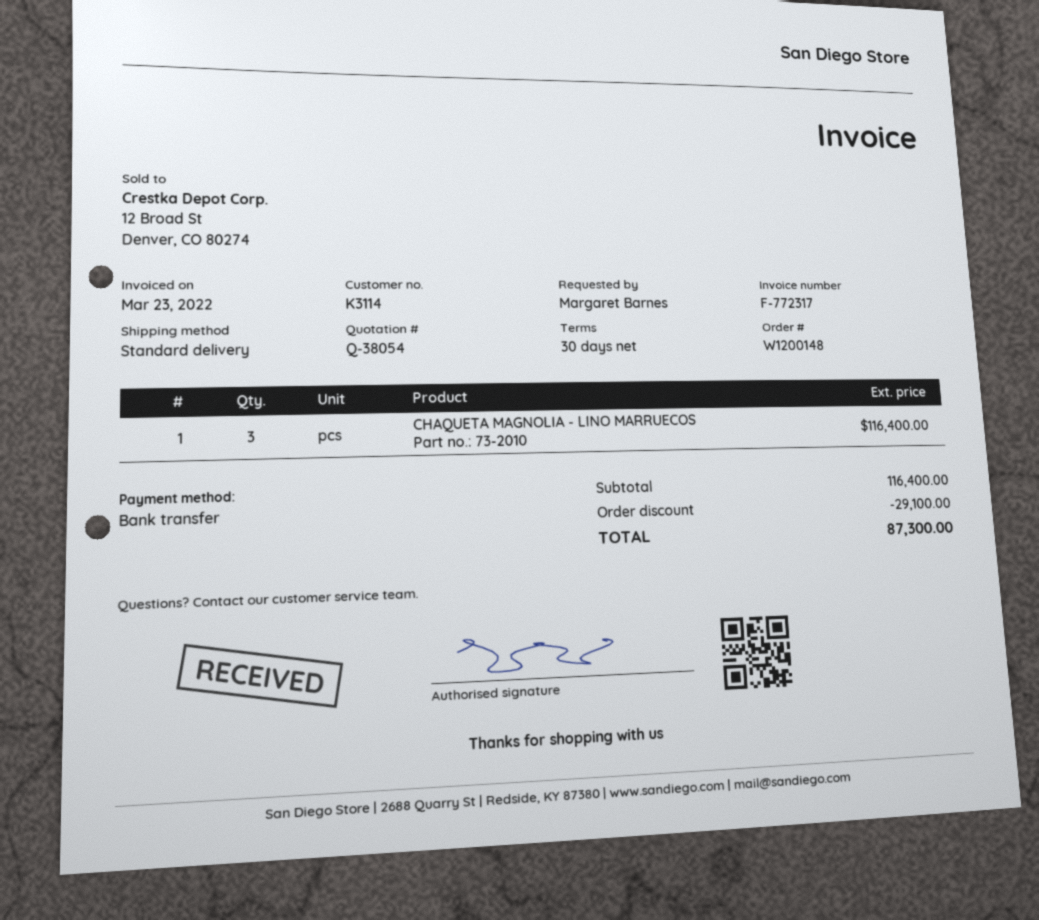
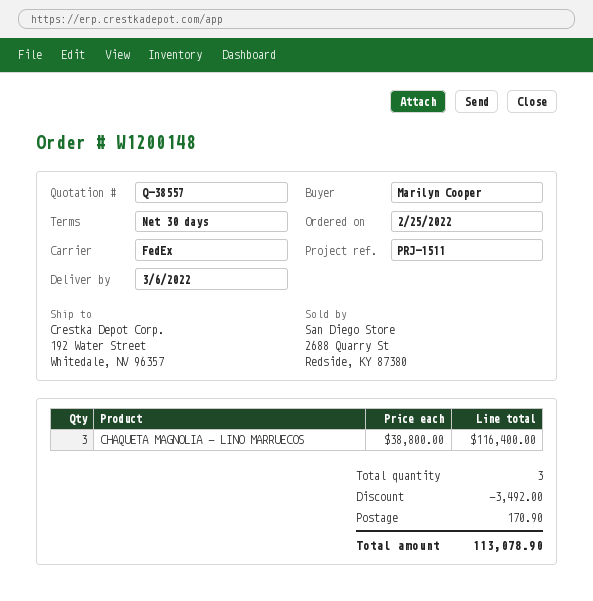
quote number: Q-38054 -> Q-38557
ordered by: Margaret Barnes -> Marilyn Cooper
shipping method: standard -> FedEx
discount: 29100.00 -> 3492.00
shipping: none -> 170.90
total: 87300.00 -> 113078.90

